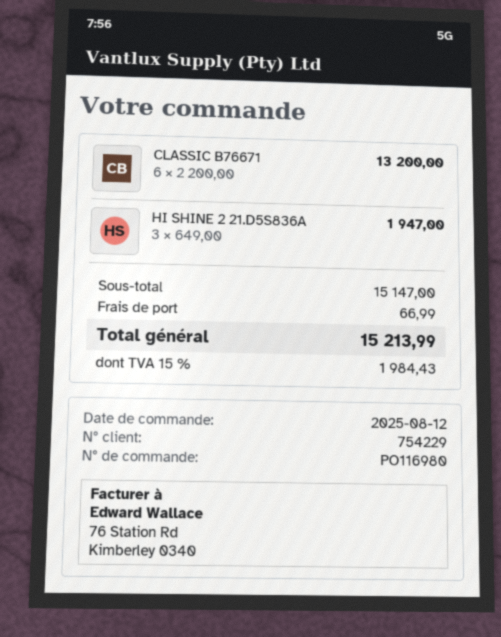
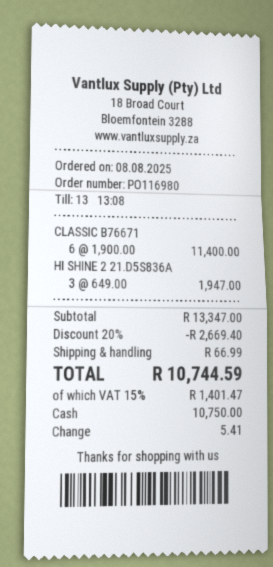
order date: 2025-08-12 -> 2025-08-08
CLASSIC B76671: 6 x 2200.00 = 13200.00 -> 6 x 1900.00 = 11400.00
subtotal: 15147.00 -> 13347.00
discount: none -> 20% = 2669.40
tax: 15% = 1984.43 -> 15% = 1401.47
total: 15213.99 -> 10744.59

